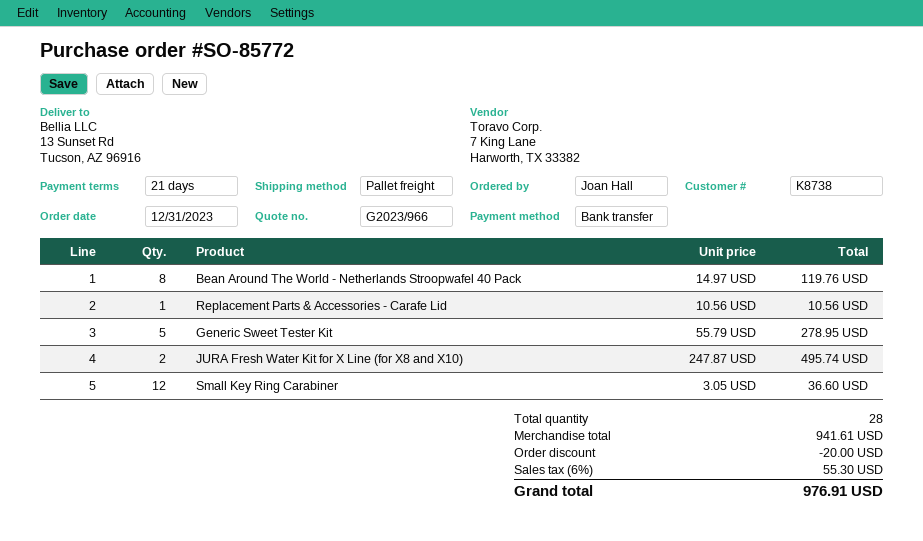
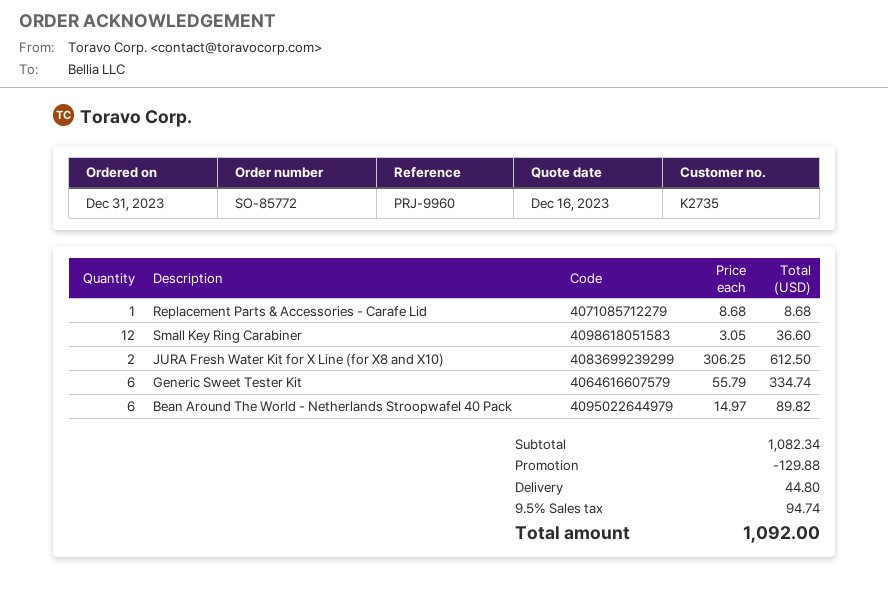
customer number: K8738 -> K2735
Bean Around The World - Netherlands Stroopwafel 40 Pack: 8 x 14.97 = 119.76 -> 6 x 14.97 = 89.82
Replacement Parts & Accessories - Carafe Lid: 1 x 10.56 = 10.56 -> 1 x 8.68 = 8.68
Generic Sweet Tester Kit: 5 x 55.79 = 278.95 -> 6 x 55.79 = 334.74
JURA Fresh Water Kit for X Line (for X8 and X10): 2 x 247.87 = 495.74 -> 2 x 306.25 = 612.50
subtotal: 941.61 -> 1082.34
discount: 20.00 -> 129.88
shipping: none -> 44.80
tax: 6% = 55.30 -> 9.5% = 94.74
total: 976.91 -> 1092.00

